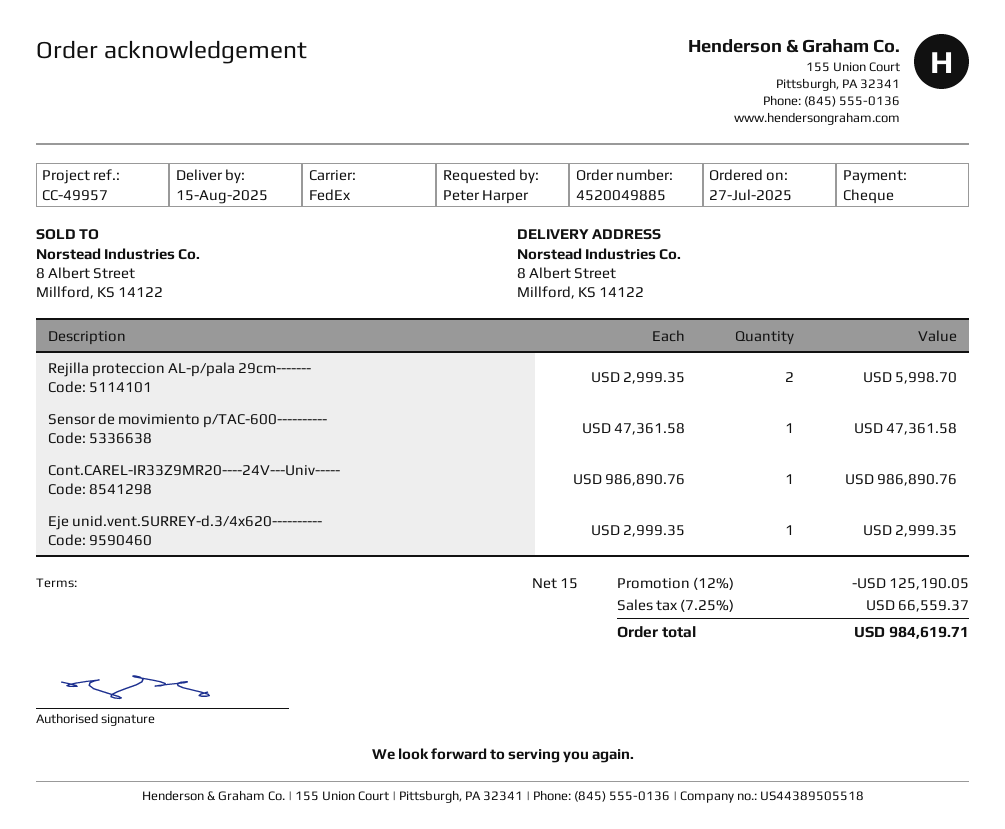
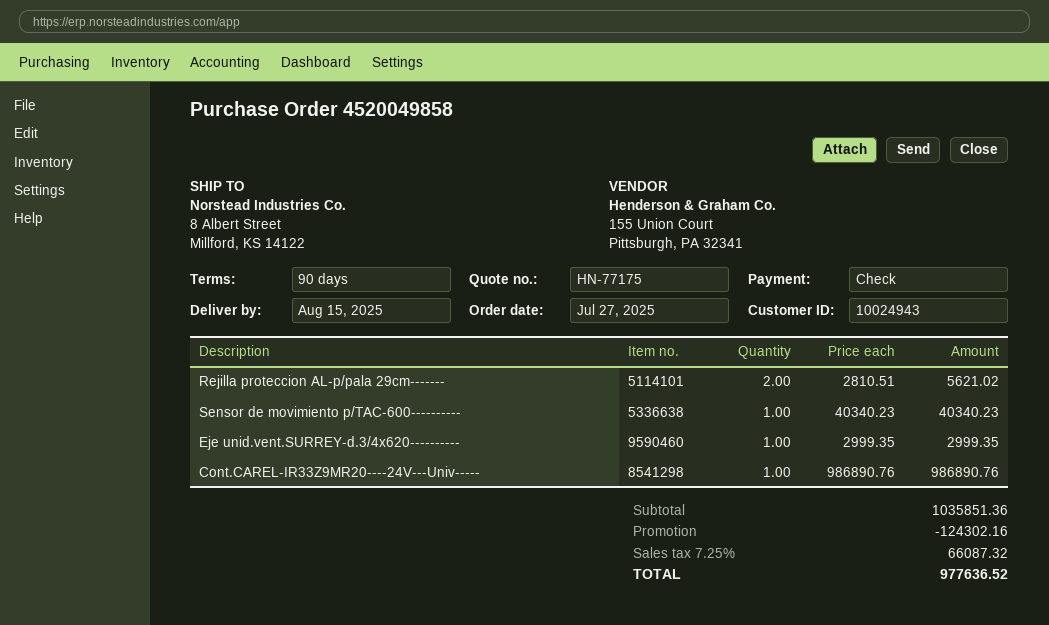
order number: 4520049885 -> 4520049858
payment terms: 15 days -> 90 days
Rejilla proteccion AL-p/pala 29cm-------: 2 x 2999.35 = 5998.70 -> 2 x 2810.51 = 5621.02
Sensor de movimiento p/TAC-600----------: 1 x 47361.58 = 47361.58 -> 1 x 40340.23 = 40340.23
discount: 125190.05 -> 124302.16
tax: 7.25% = 66559.37 -> 7.25% = 66087.32
total: 984619.71 -> 977636.52

